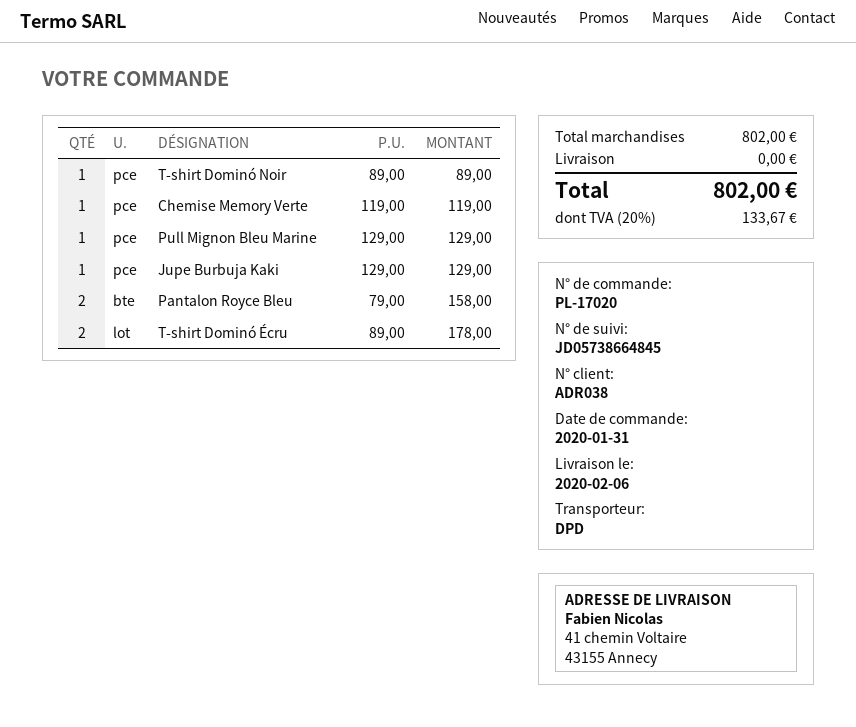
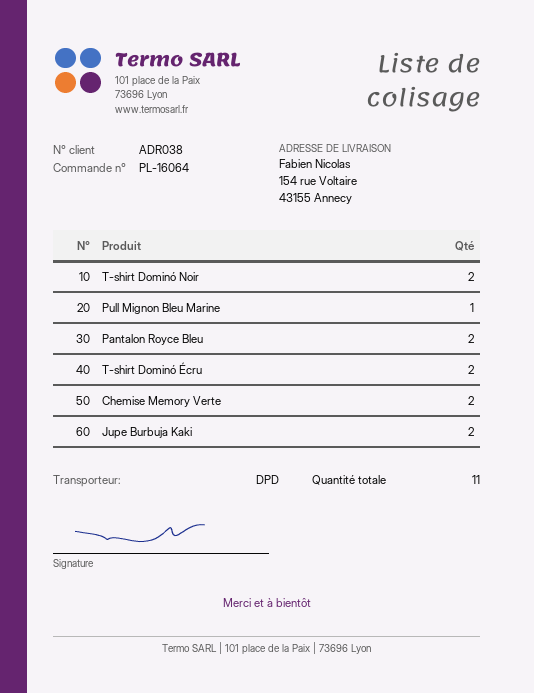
order number: PL-17020 -> PL-16064
ship to: 41 chemin Voltaire, 43155 Annecy -> 154 rue Voltaire, 43155 Annecy
T-shirt Dominó Noir: 1 -> 2
Chemise Memory Verte: 1 -> 2
Jupe Burbuja Kaki: 1 -> 2

